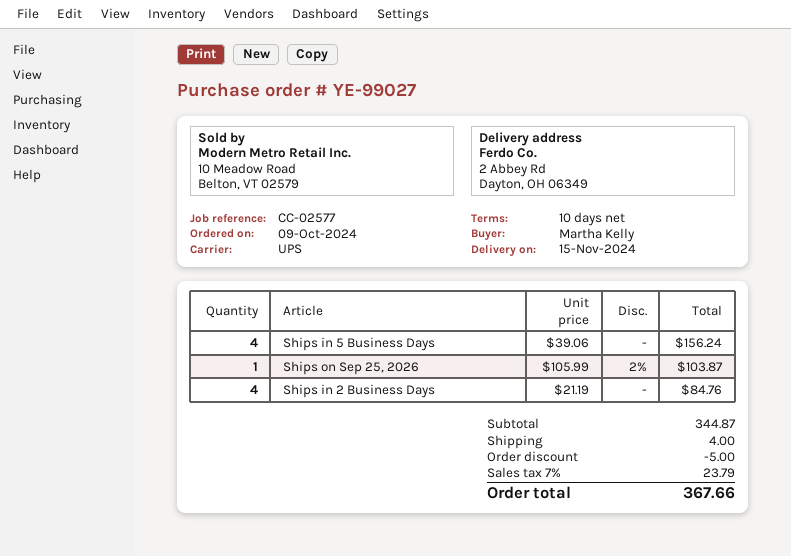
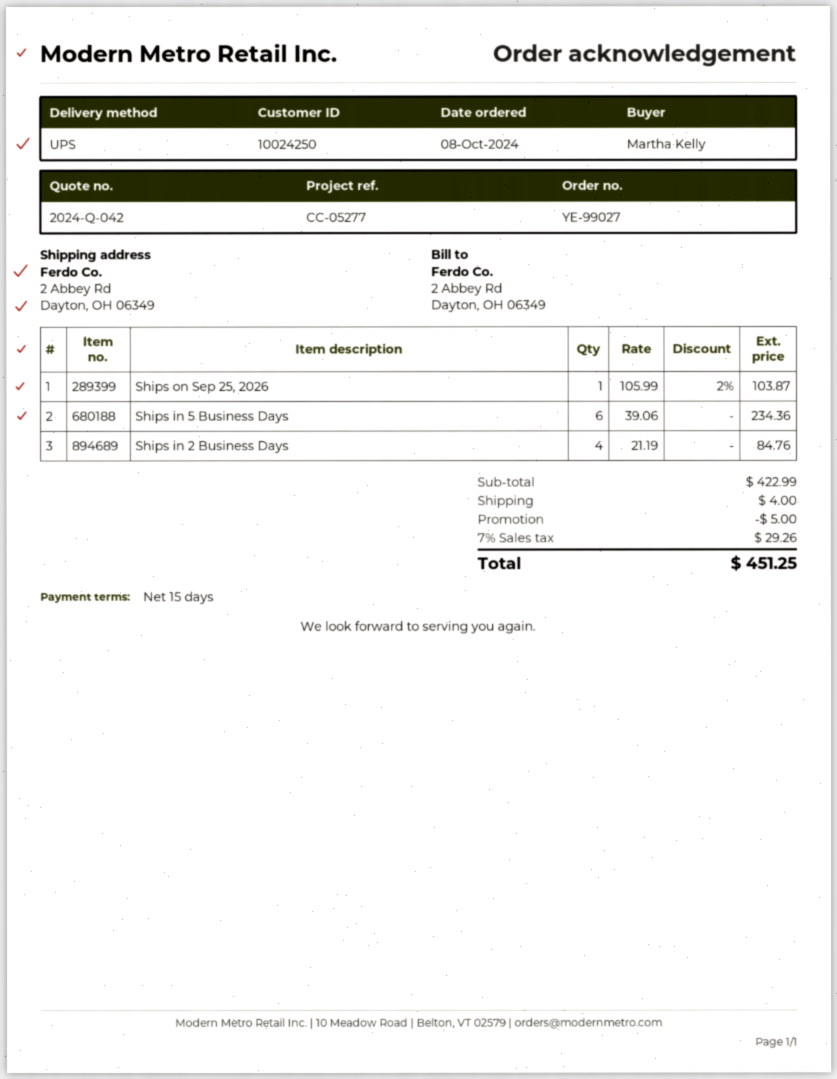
order date: 2024-10-09 -> 2024-10-08
payment terms: 10 days -> 15 days
reference: CC-02577 -> CC-05277
Ships in 5 Business Days: 4 x 39.06 = 156.24 -> 6 x 39.06 = 234.36
subtotal: 344.87 -> 422.99
tax: 7% = 23.79 -> 7% = 29.26
total: 367.66 -> 451.25

